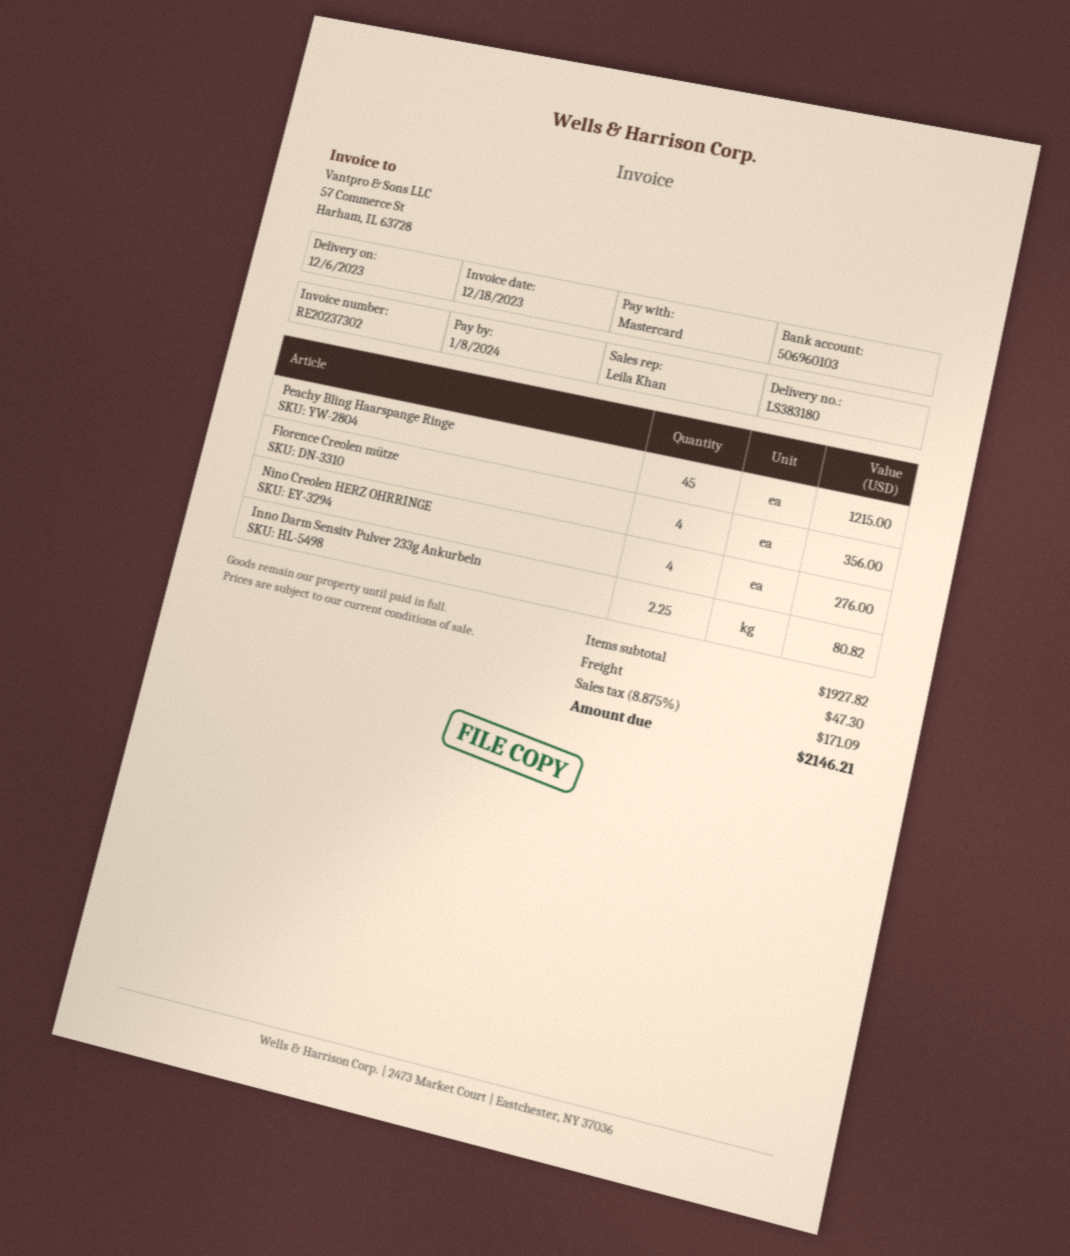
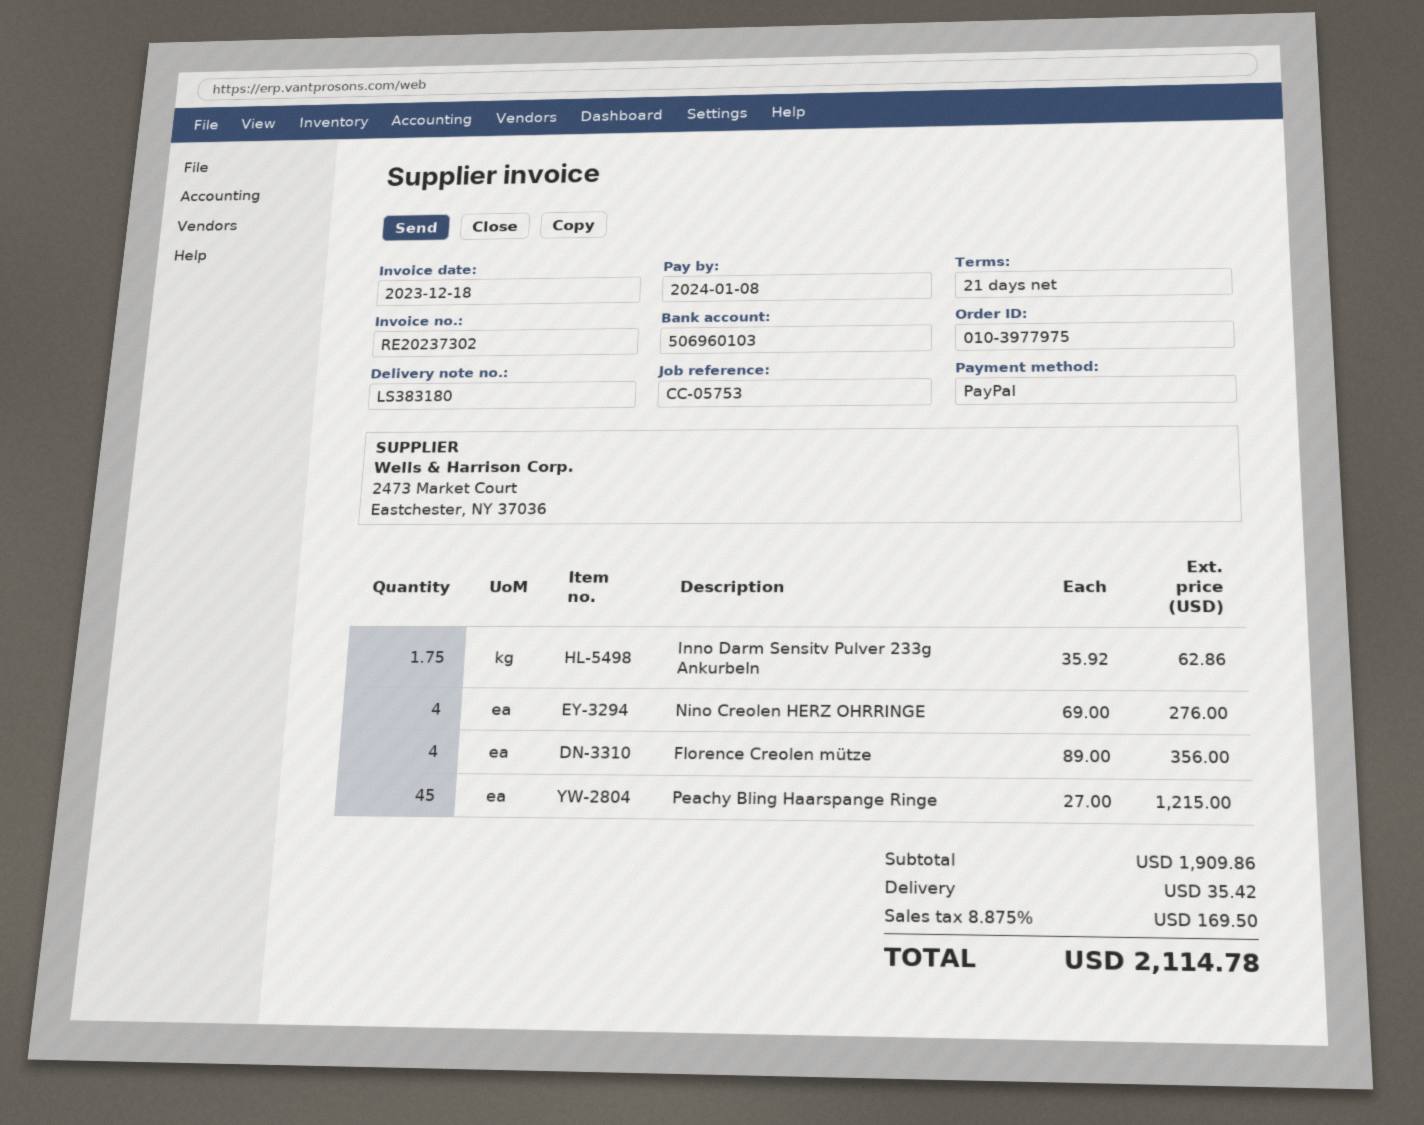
payment method: Mastercard -> PayPal
Inno Darm Sensitv Pulver 233g Ankurbeln: 2.25 for 80.82 -> 1.75 for 62.86
subtotal: 1927.82 -> 1909.86
shipping: 47.30 -> 35.42
tax: 8.875% = 171.09 -> 8.875% = 169.50
total: 2146.21 -> 2114.78

